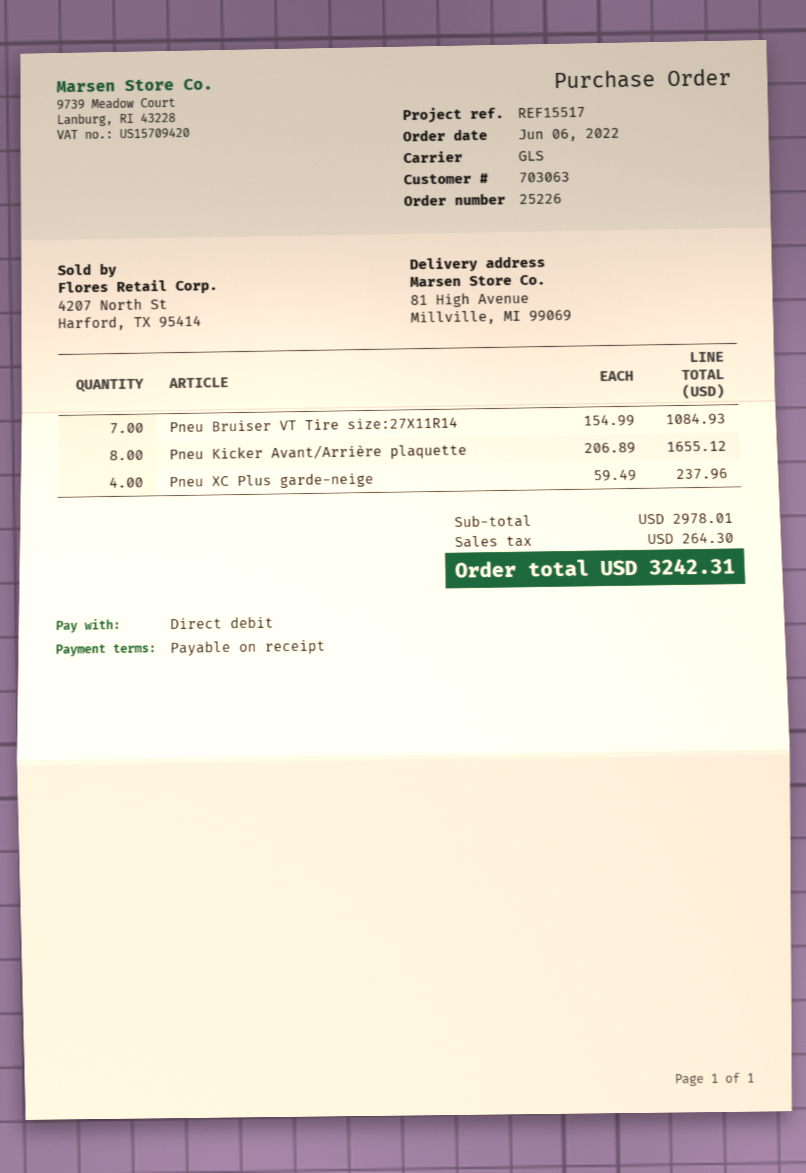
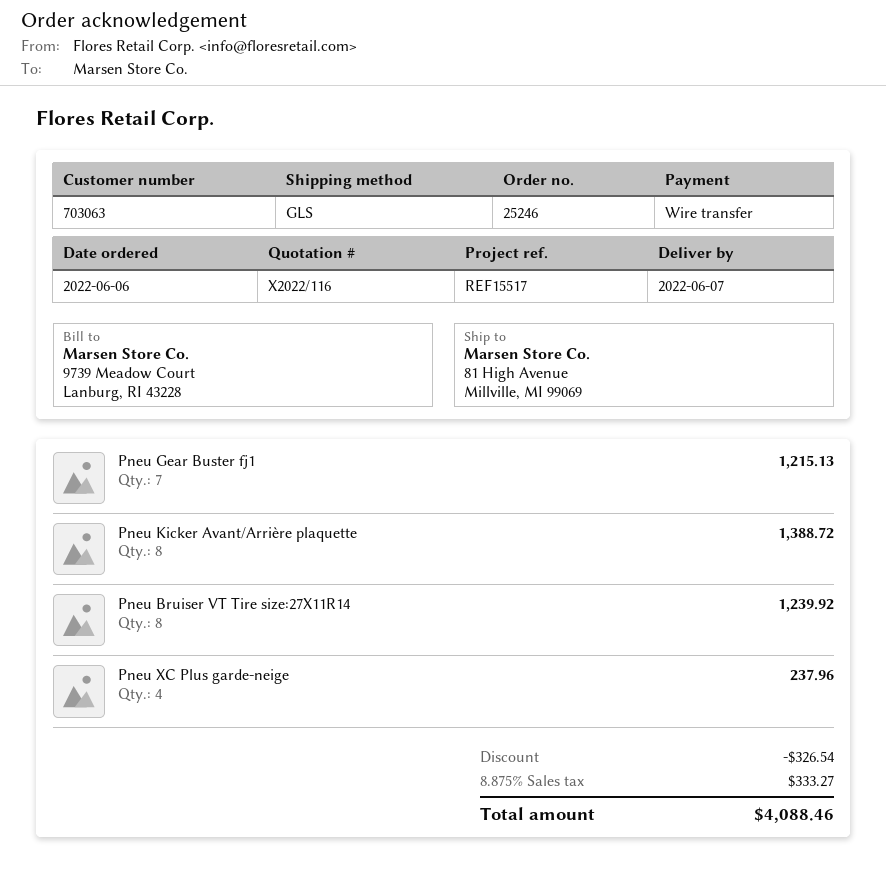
order number: 25226 -> 25246
payment method: direct debit -> bank transfer
Pneu Bruiser VT Tire size:27X11R14: 7 for 1084.93 -> 8 for 1239.92
Pneu Kicker Avant/Arrière plaquette: 8 for 1655.12 -> 8 for 1388.72
Pneu Gear Buster fj1: none -> 7 for 1215.13
discount: none -> 326.54
tax: 264.30 -> 333.27
total: 3242.31 -> 4088.46

